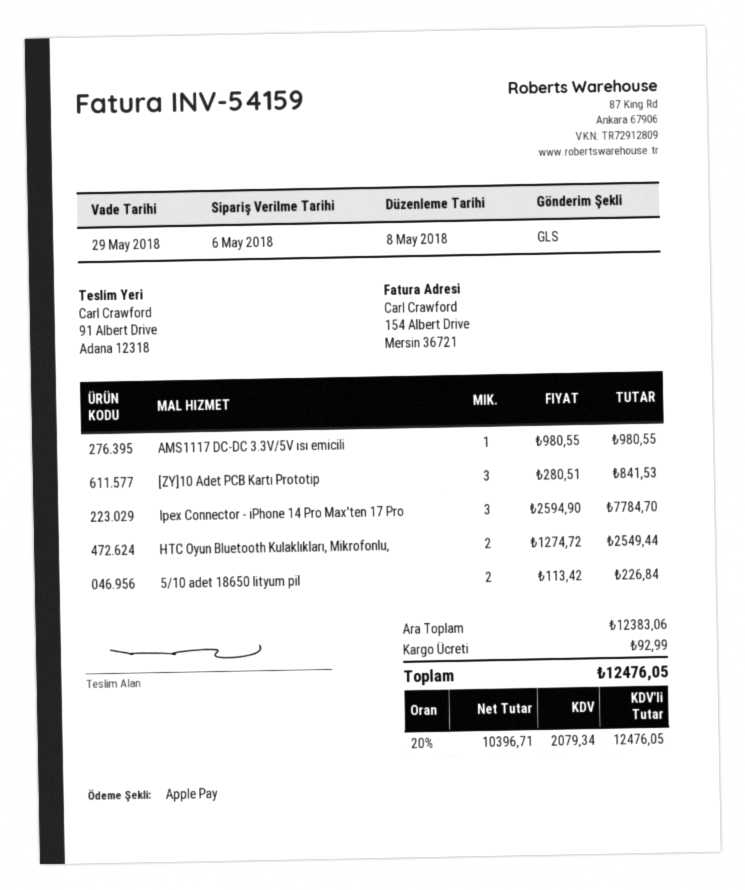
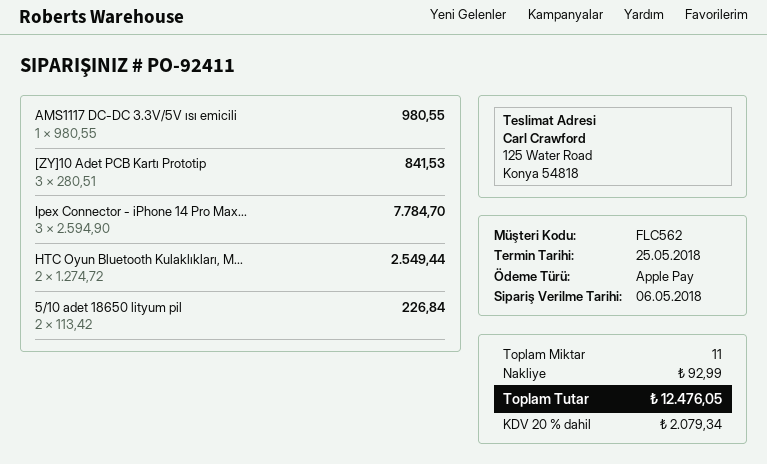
ship to: 91 Albert Drive, Adana 12318 -> 125 Water Road, Konya 54818

